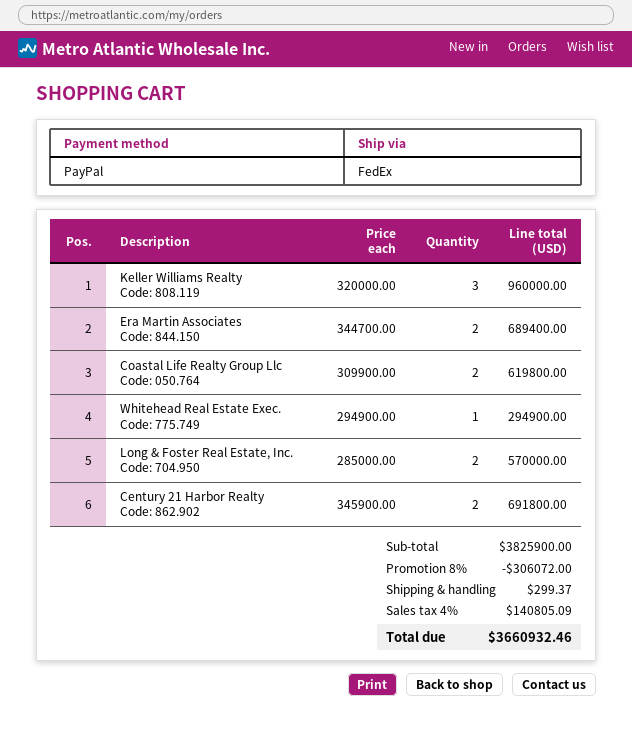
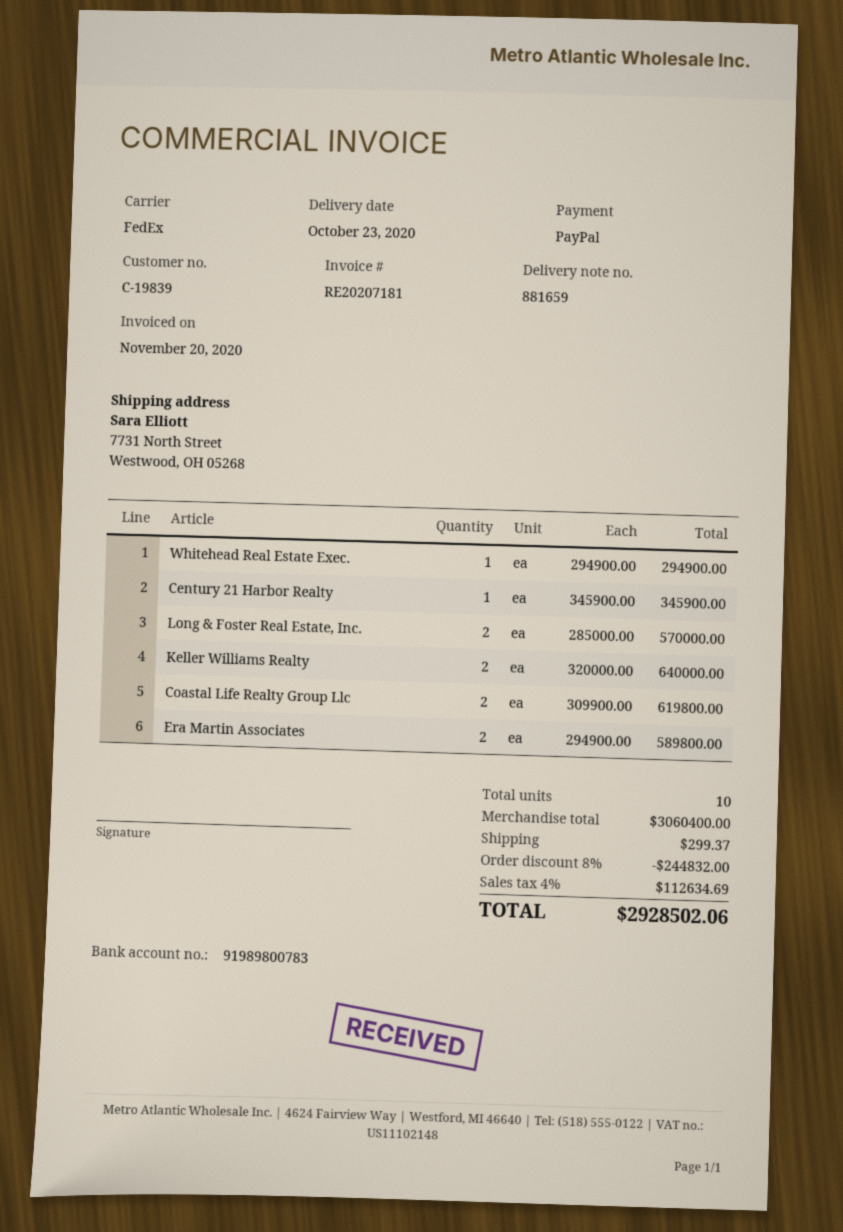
Keller Williams Realty: 3 x 320000.00 = 960000.00 -> 2 x 320000.00 = 640000.00
Era Martin Associates: 2 x 344700.00 = 689400.00 -> 2 x 294900.00 = 589800.00
Century 21 Harbor Realty: 2 x 345900.00 = 691800.00 -> 1 x 345900.00 = 345900.00
subtotal: 3825900.00 -> 3060400.00
discount: 8% = 306072.00 -> 8% = 244832.00
tax: 4% = 140805.09 -> 4% = 112634.69
total: 3660932.46 -> 2928502.06

